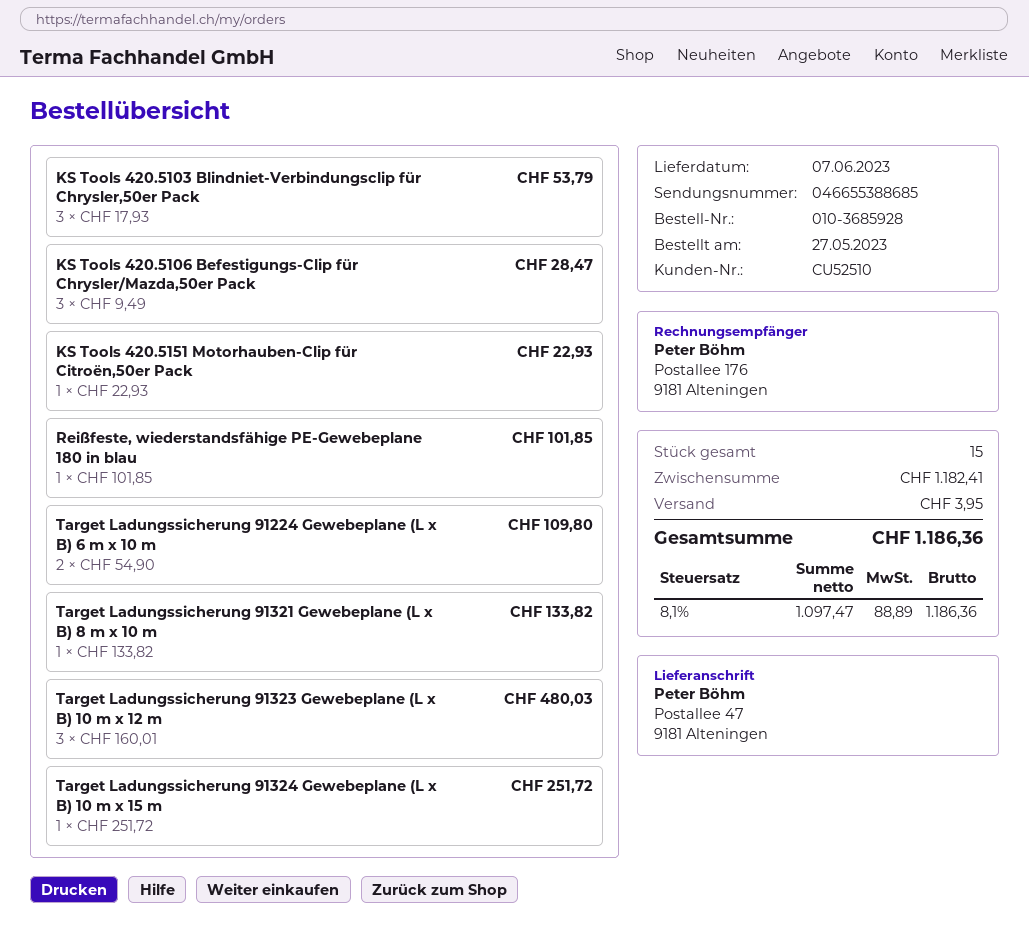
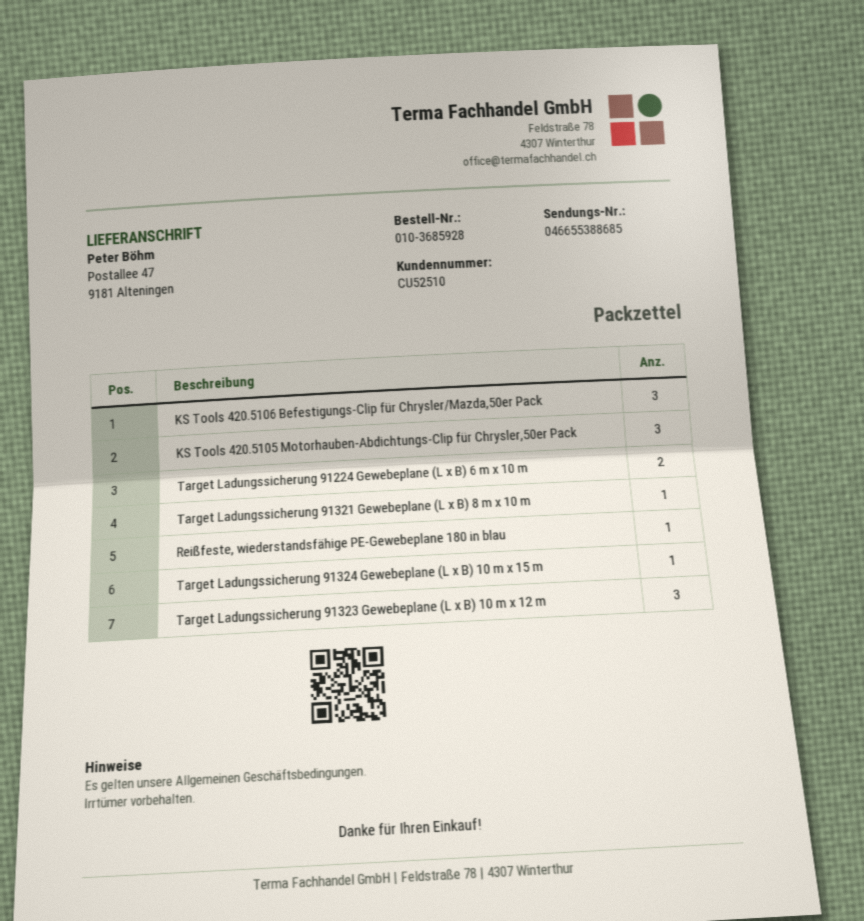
KS Tools 420.5103 Blindniet-Verbindungsclip für Chrysler,50er Pack: 3 -> none
KS Tools 420.5151 Motorhauben-Clip für Citroën,50er Pack: 1 -> none
KS Tools 420.5105 Motorhauben-Abdichtungs-Clip für Chrysler,50er Pack: none -> 3

